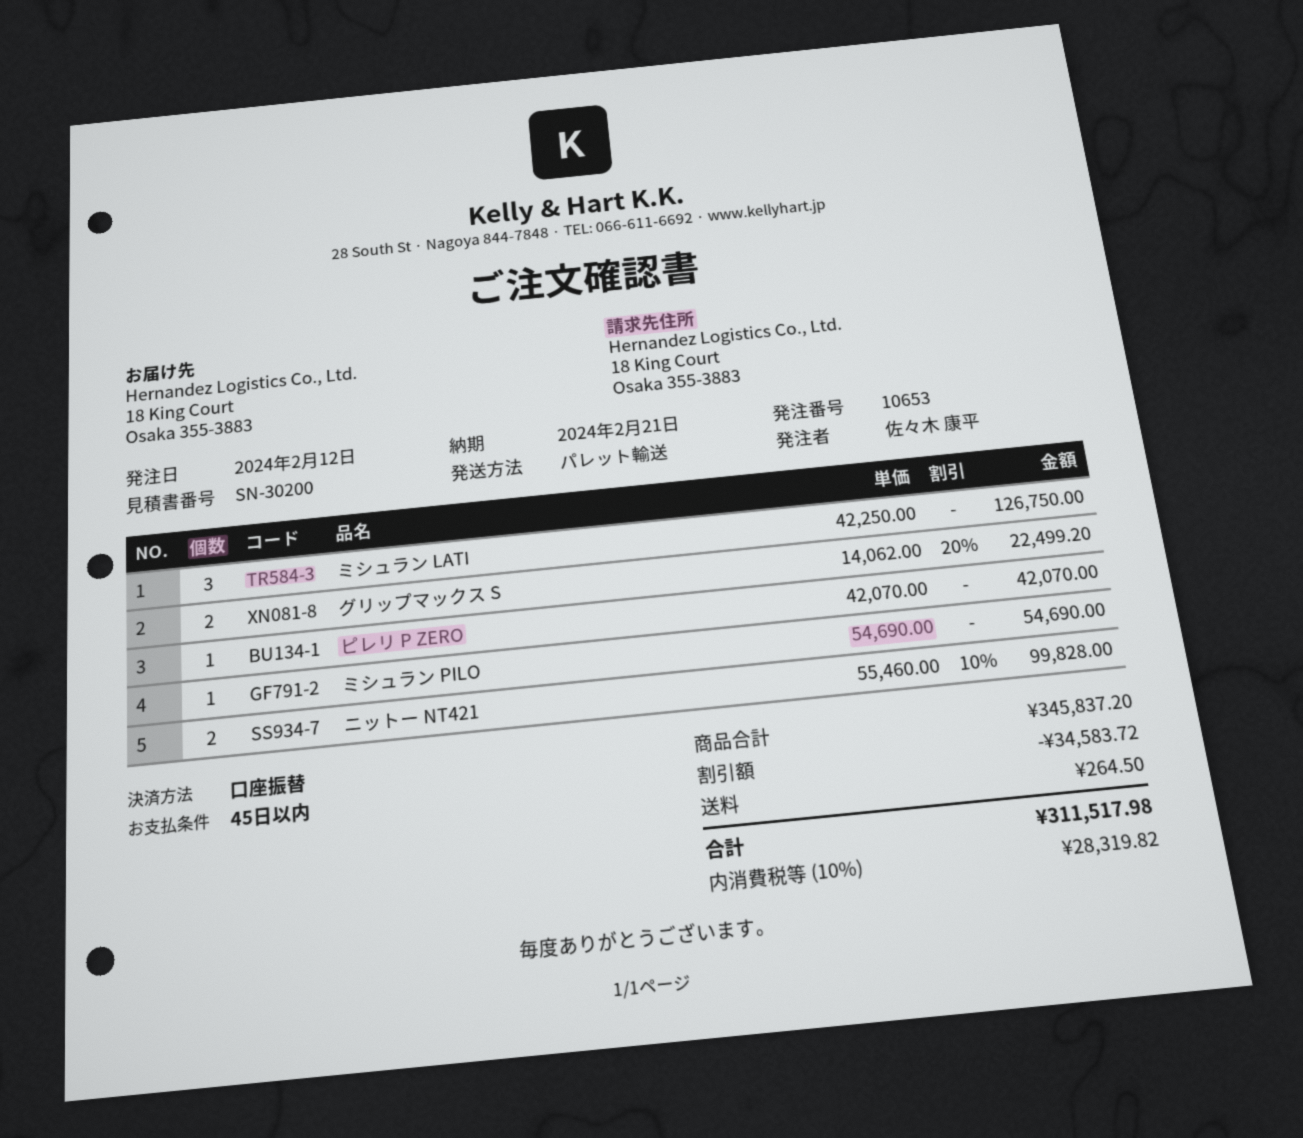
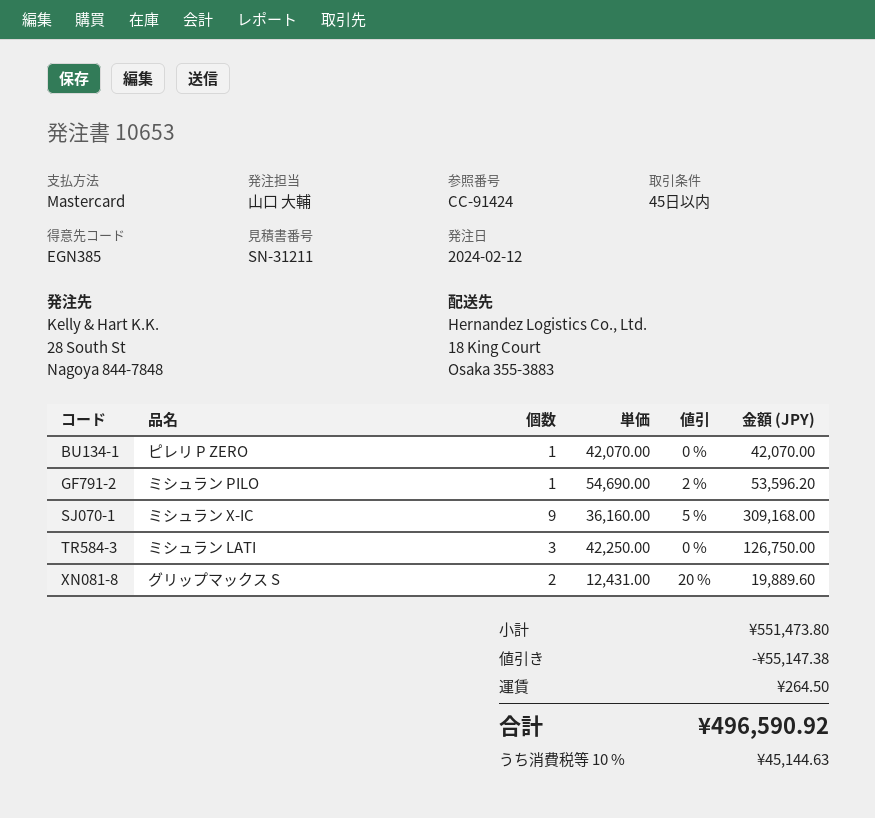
quote number: SN-30200 -> SN-31211
ordered by: 佐々木 康平 -> 山口 大輔
payment method: direct debit -> Mastercard
グリップマックス S: 2 x 14062.00 - 20% = 22499.20 -> 2 x 12431.00 - 20% = 19889.60
ミシュラン PILO: 1 x 54690.00 = 54690.00 -> 1 x 54690.00 - 2% = 53596.20
ニットー NT421: 2 x 55460.00 - 10% = 99828.00 -> none
ミシュラン X-IC: none -> 9 x 36160.00 - 5% = 309168.00
subtotal: 345837.20 -> 551473.80
discount: 34583.72 -> 55147.38
tax: 10% = 28319.82 -> 10% = 45144.63
total: 311517.98 -> 496590.92

